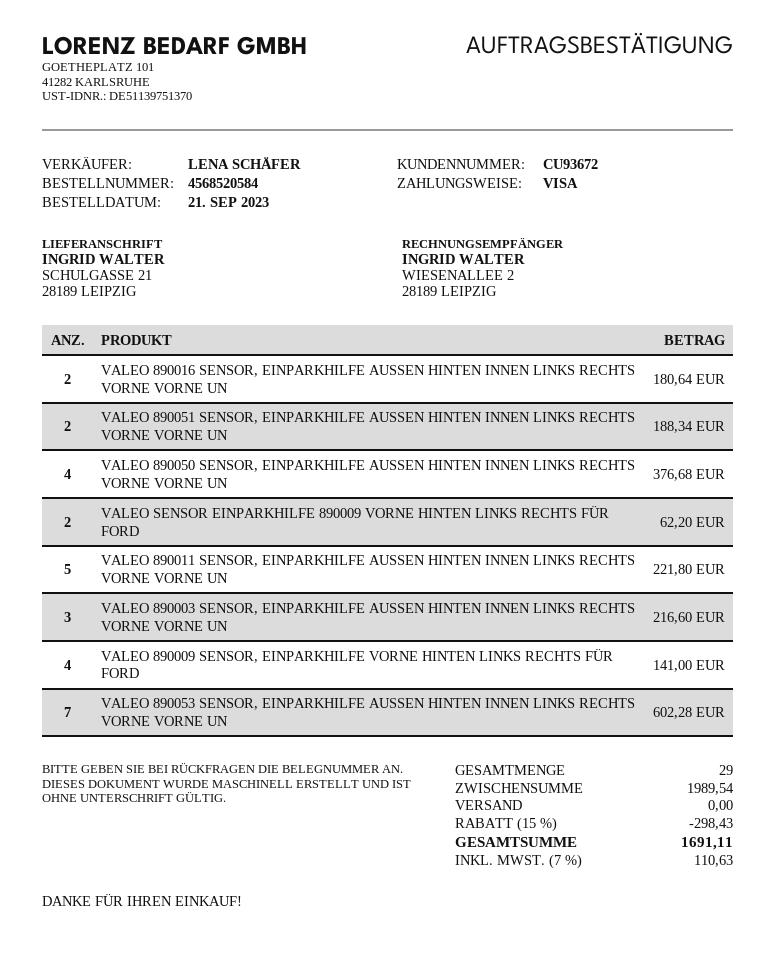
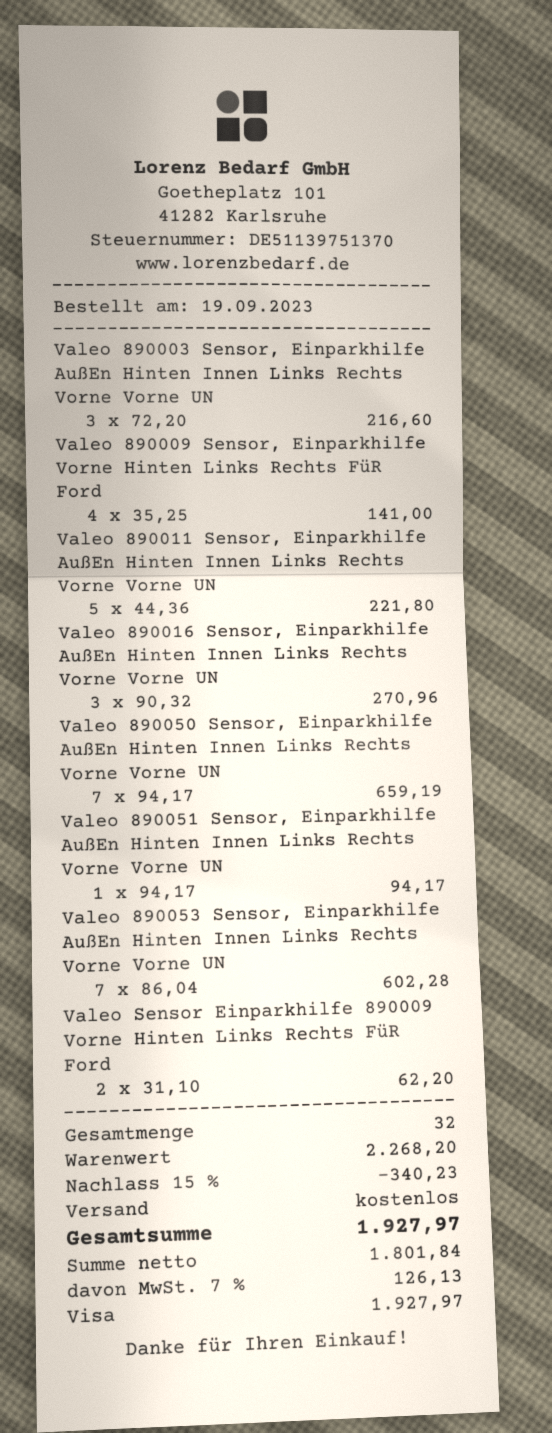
order date: 2023-09-21 -> 2023-09-19
VALEO 890016 SENSOR, EINPARKHILFE AUSSEN HINTEN INNEN LINKS RECHTS VORNE VORNE UN: 2 for 180.64 -> 3 for 270.96
VALEO 890051 SENSOR, EINPARKHILFE AUSSEN HINTEN INNEN LINKS RECHTS VORNE VORNE UN: 2 for 188.34 -> 1 for 94.17
VALEO 890050 SENSOR, EINPARKHILFE AUSSEN HINTEN INNEN LINKS RECHTS VORNE VORNE UN: 4 for 376.68 -> 7 for 659.19
total quantity: 29 -> 32
subtotal: 1989.54 -> 2268.20
discount: 15% = 298.43 -> 15% = 340.23
tax: 7% = 110.63 -> 7% = 126.13
total: 1691.11 -> 1927.97

